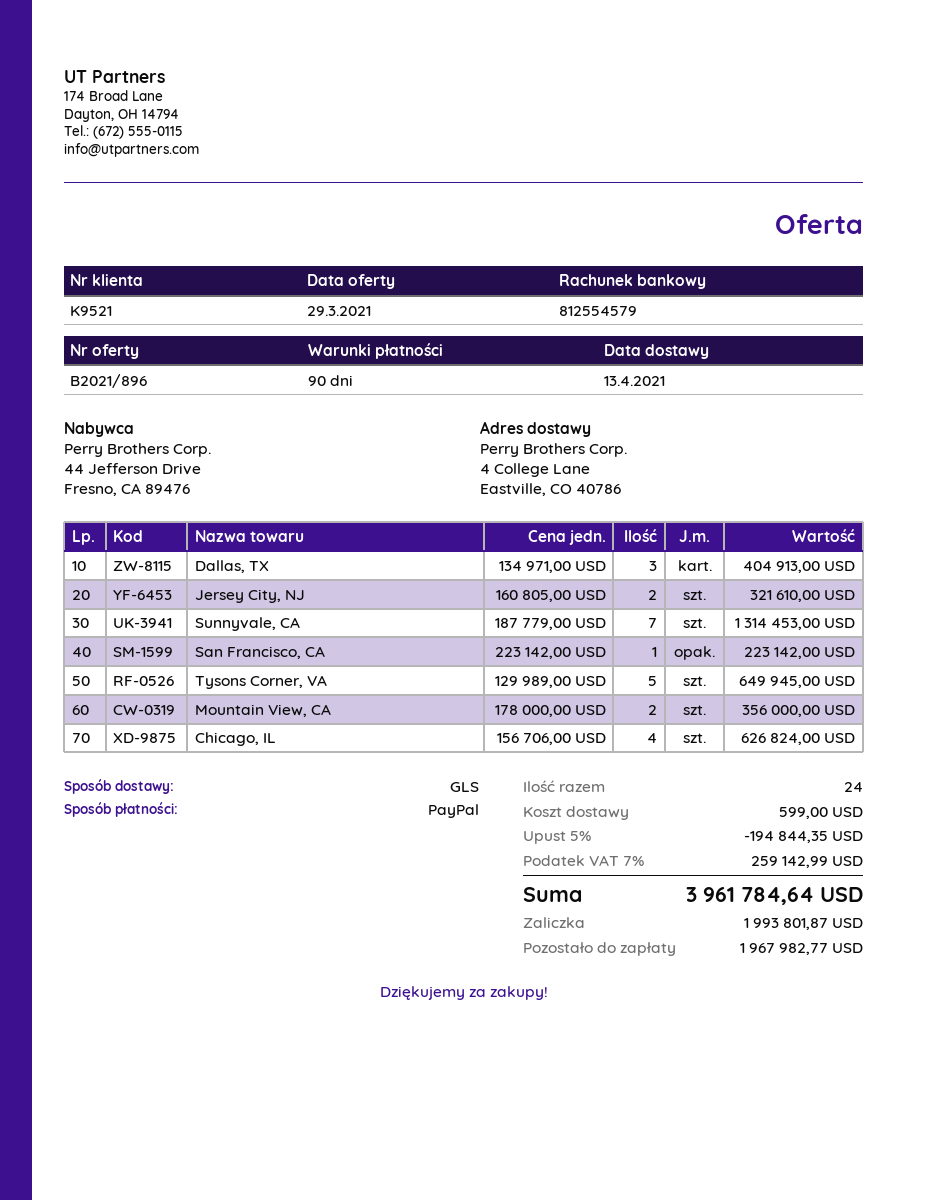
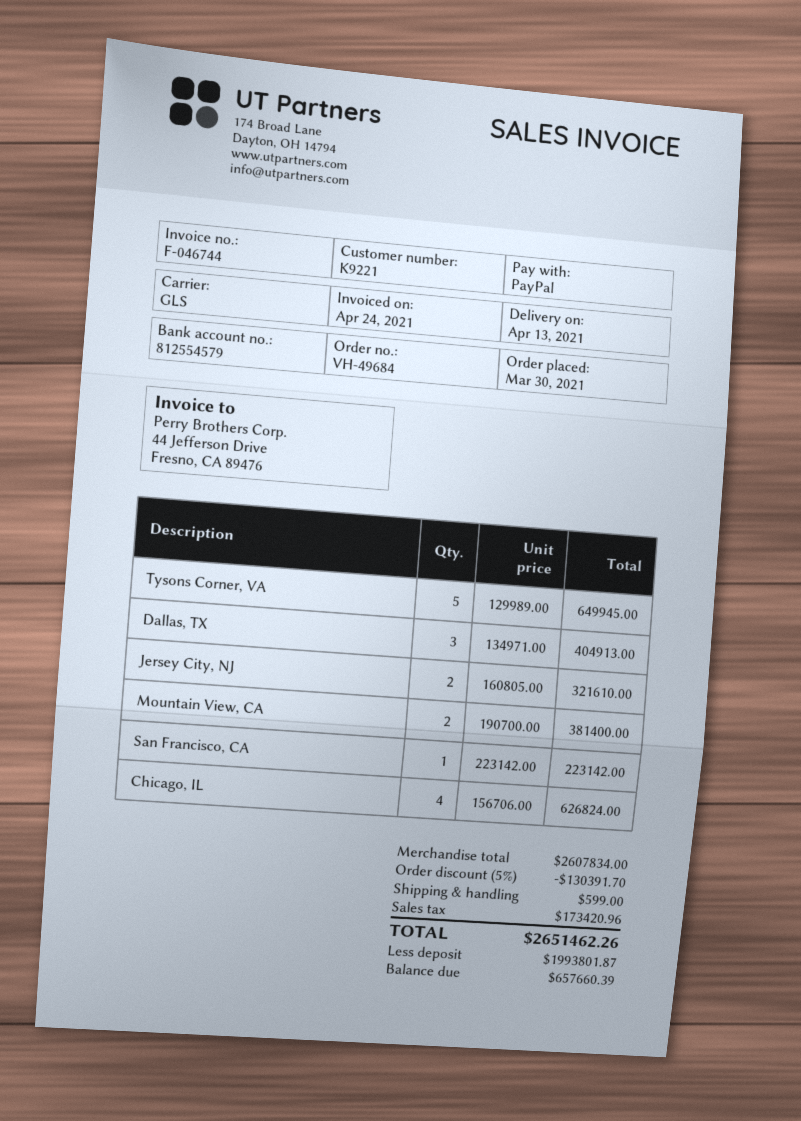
customer number: K9521 -> K9221
Sunnyvale, CA: 7 x 187779.00 = 1314453.00 -> none
Mountain View, CA: 2 x 178000.00 = 356000.00 -> 2 x 190700.00 = 381400.00
discount: 5% = 194844.35 -> 5% = 130391.70
tax: 259142.99 -> 173420.96
total: 3961784.64 -> 2651462.26
balance: 1967982.77 -> 657660.39

